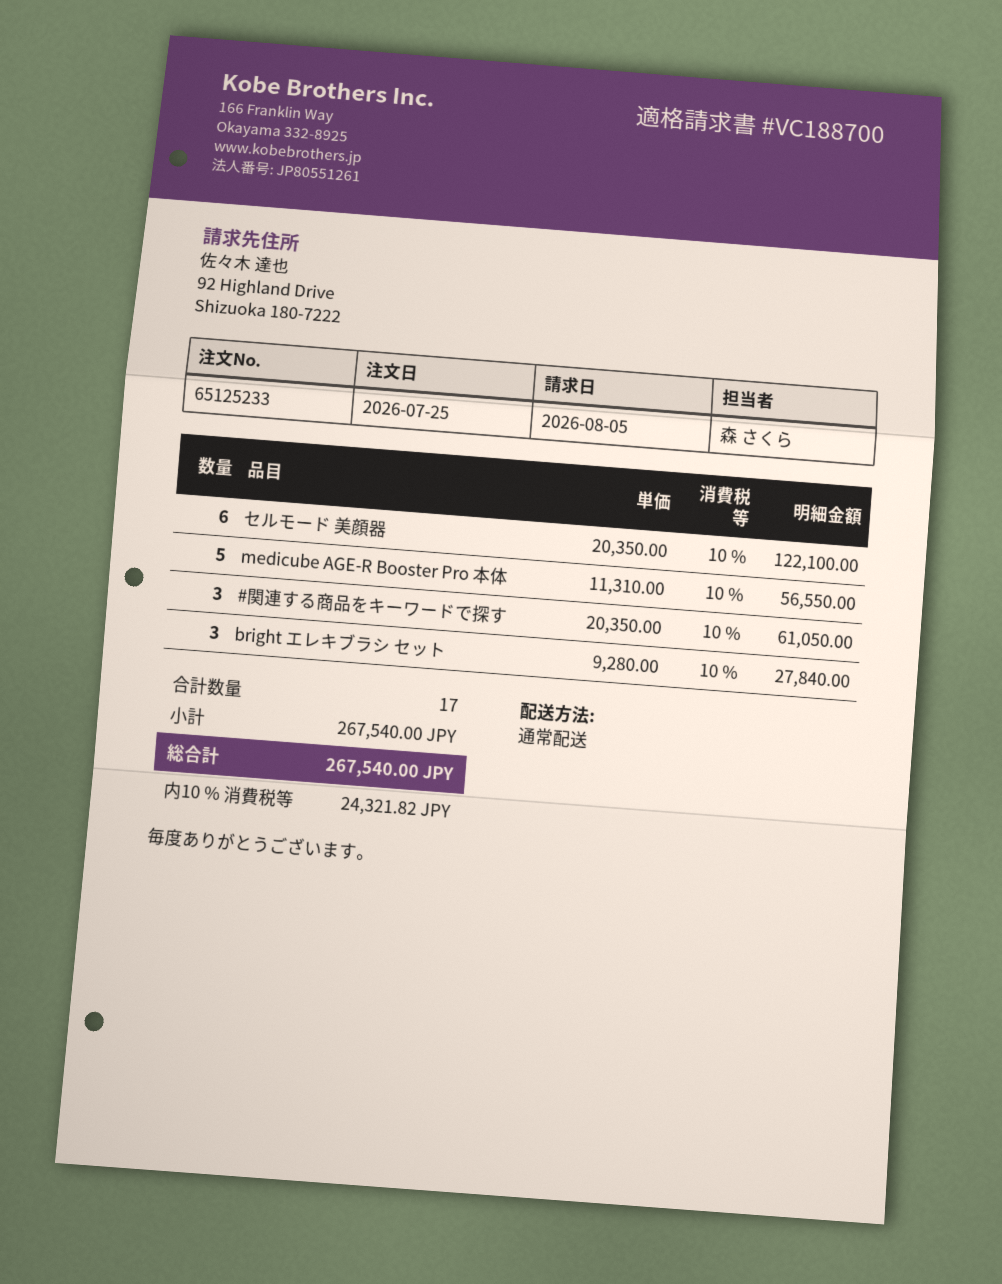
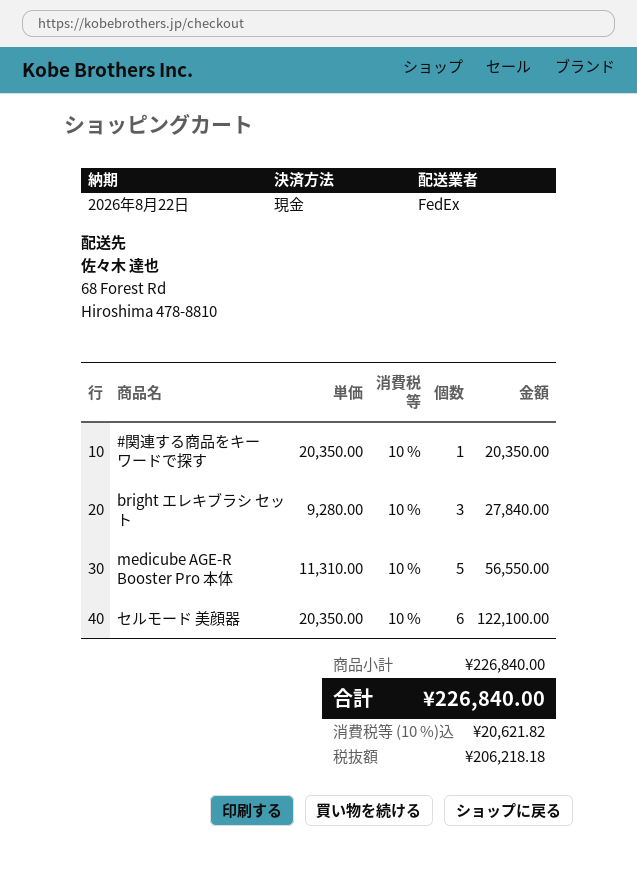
shipping method: standard -> FedEx
#関連する商品をキーワードで探す: 3 x 20350.00 = 61050.00 -> 1 x 20350.00 = 20350.00
subtotal: 267540.00 -> 226840.00
tax: 10% = 24321.82 -> 10% = 20621.82
total: 267540.00 -> 226840.00

